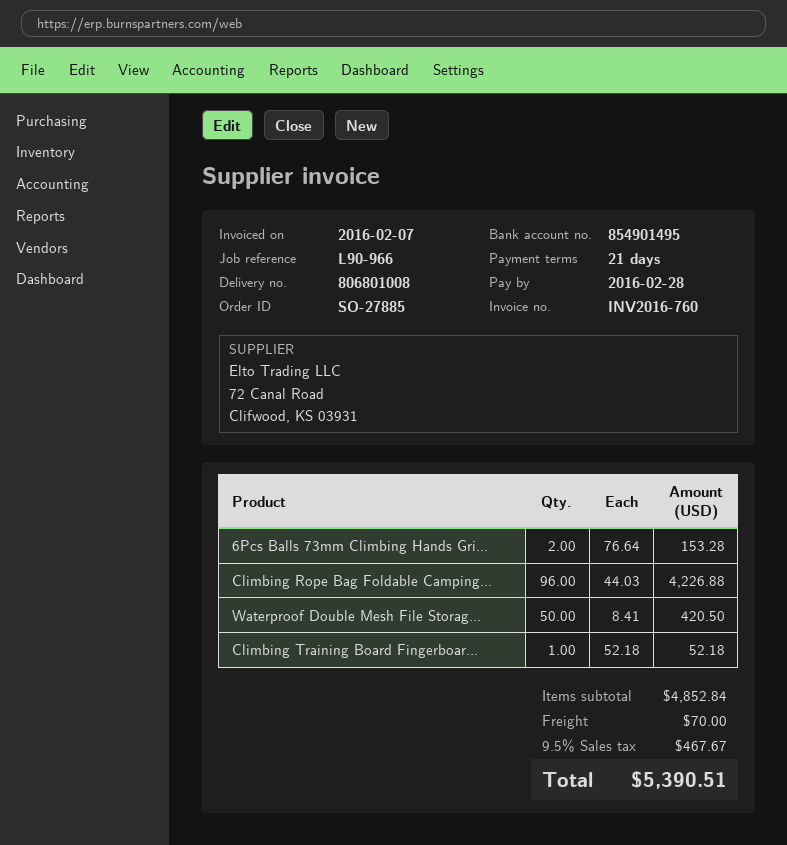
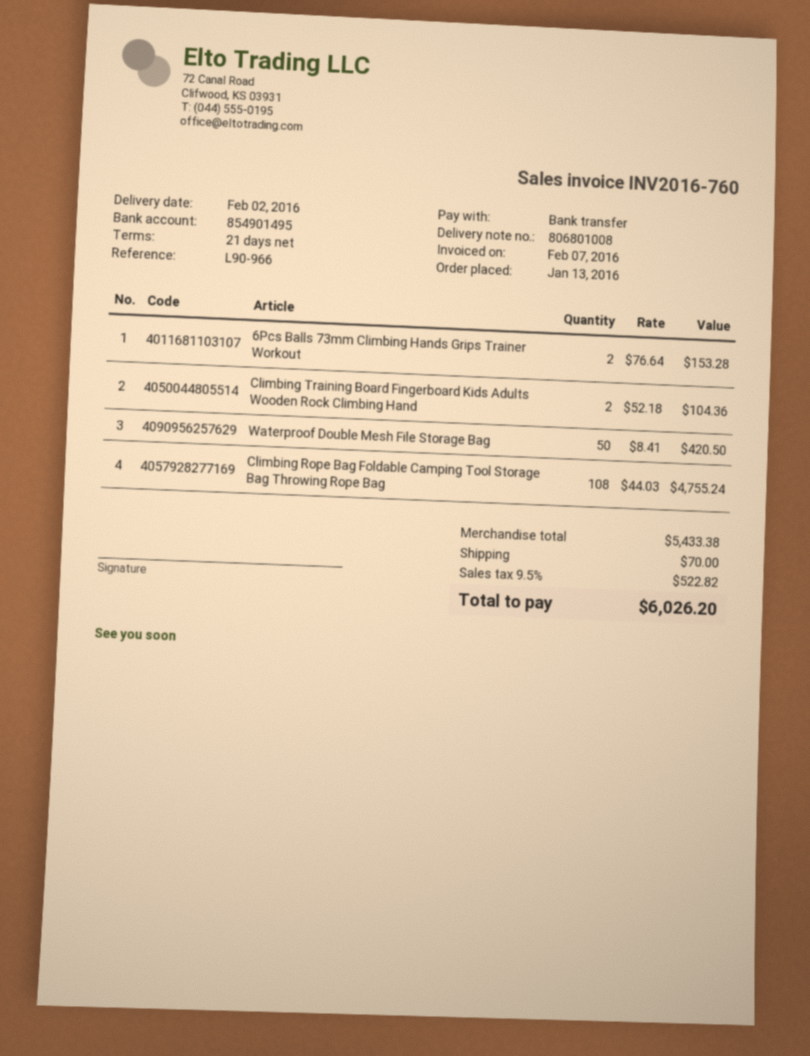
Climbing Rope Bag Foldable Camping...: 96 x 44.03 = 4226.88 -> 108 x 44.03 = 4755.24
Climbing Training Board Fingerboar...: 1 x 52.18 = 52.18 -> 2 x 52.18 = 104.36
subtotal: 4852.84 -> 5433.38
tax: 9.5% = 467.67 -> 9.5% = 522.82
total: 5390.51 -> 6026.20

